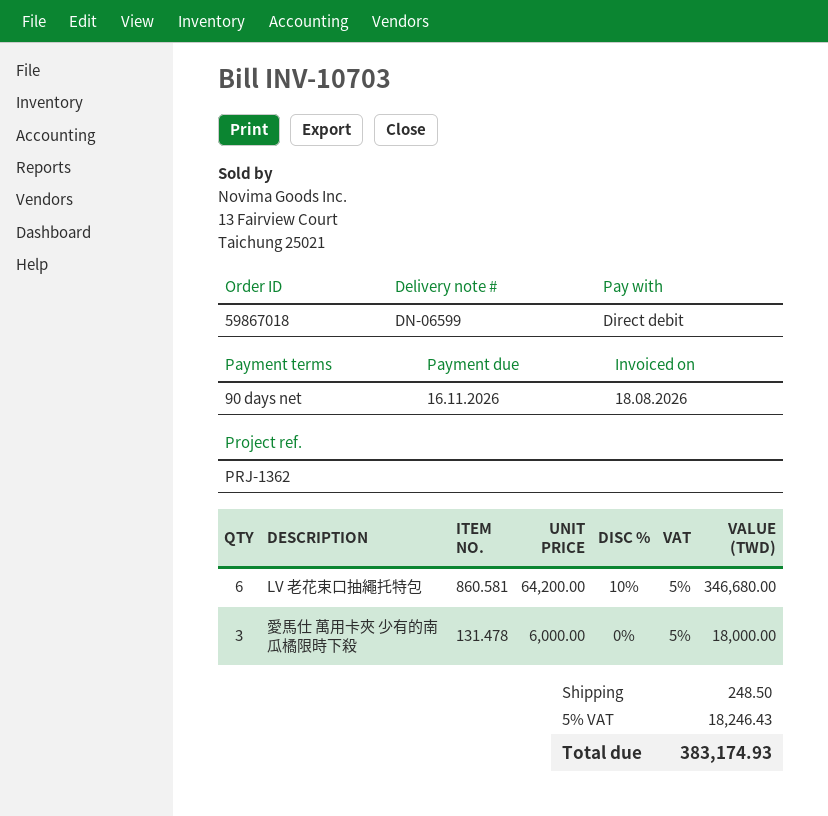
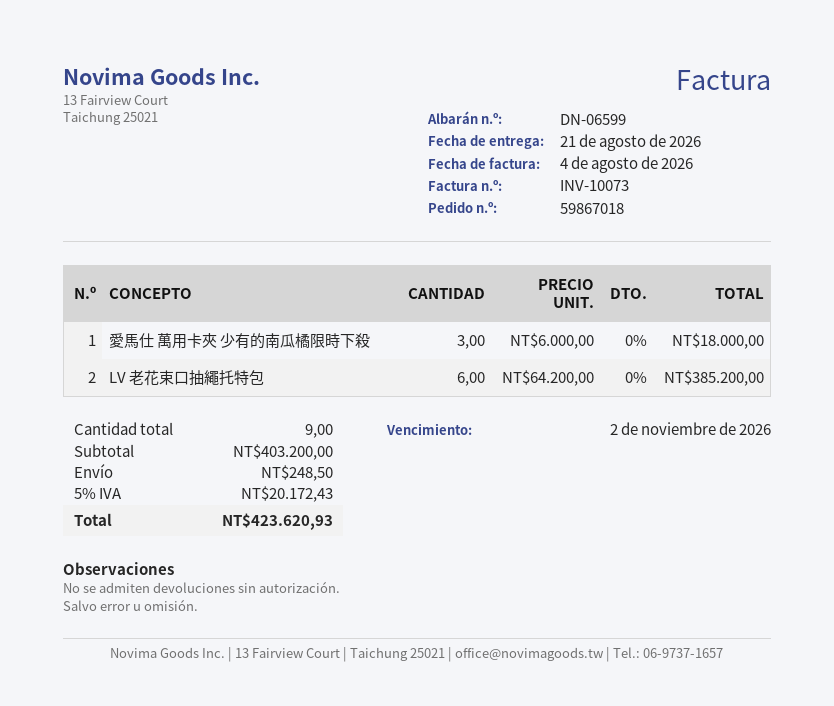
invoice number: INV-10703 -> INV-10073
invoice date: 2026-08-18 -> 2026-08-04
due date: 2026-11-16 -> 2026-11-02
LV 老花束口抽繩托特包: 6 x 64200.00 - 10% = 346680.00 -> 6 x 64200.00 = 385200.00
tax: 5% = 18246.43 -> 5% = 20172.43
total: 383174.93 -> 423620.93

